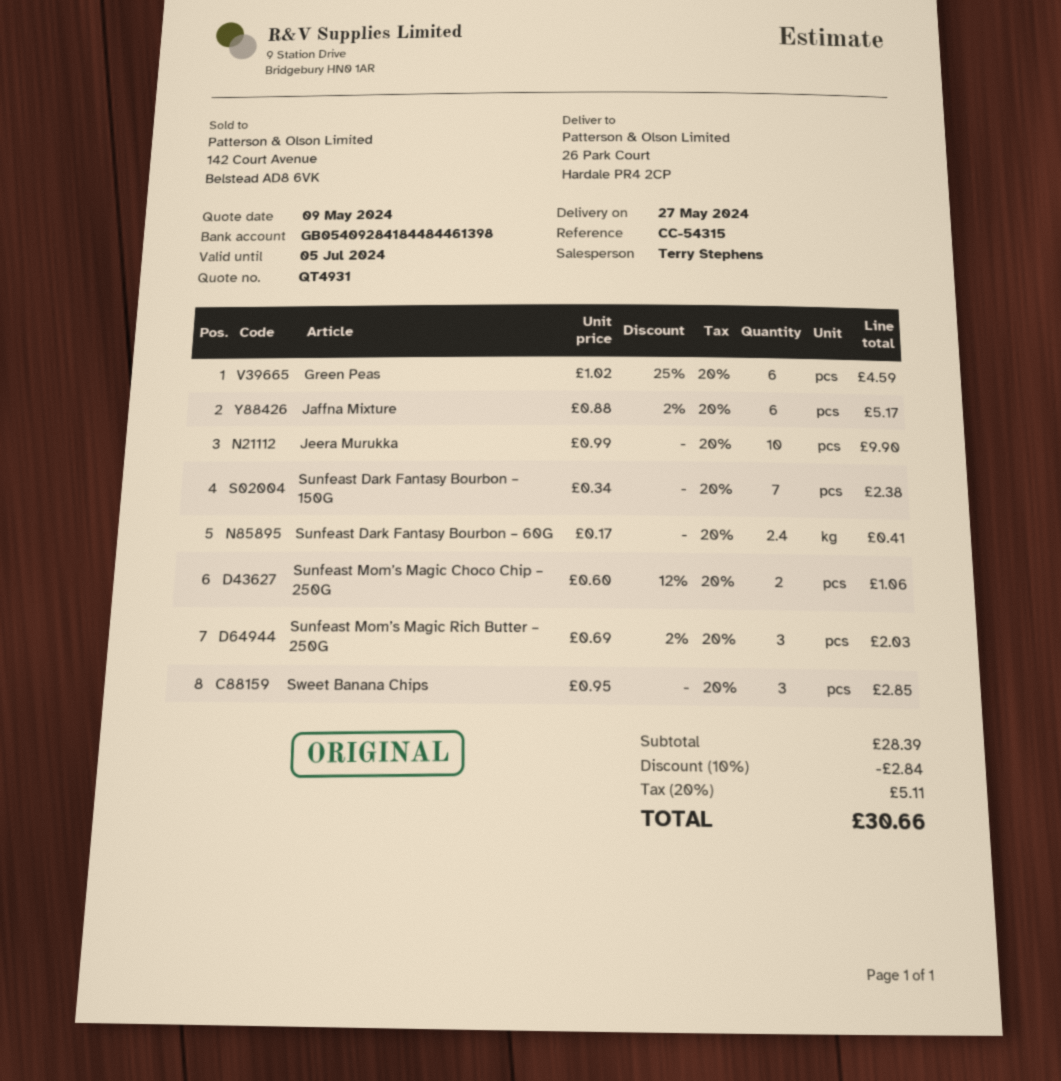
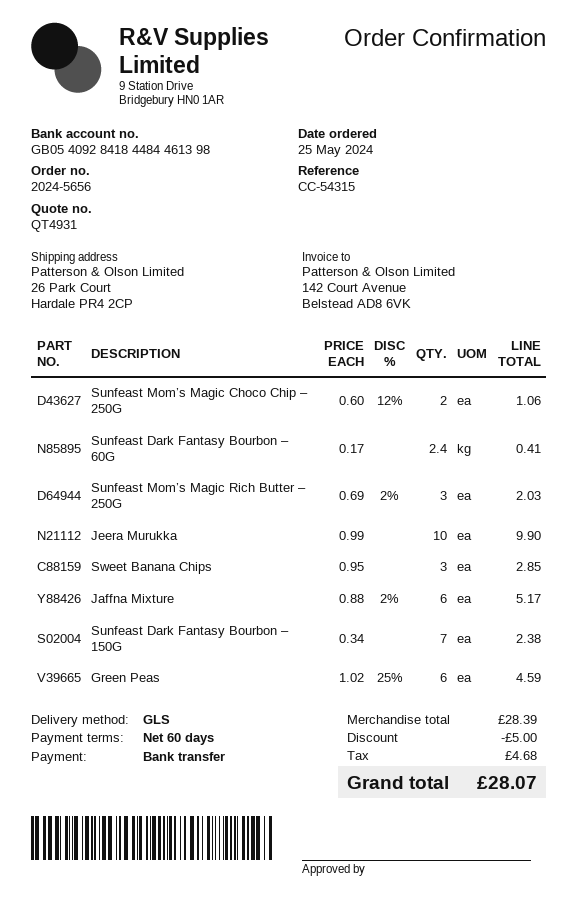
discount: 2.84 -> 5.00
tax: 5.11 -> 4.68
total: 30.66 -> 28.07

